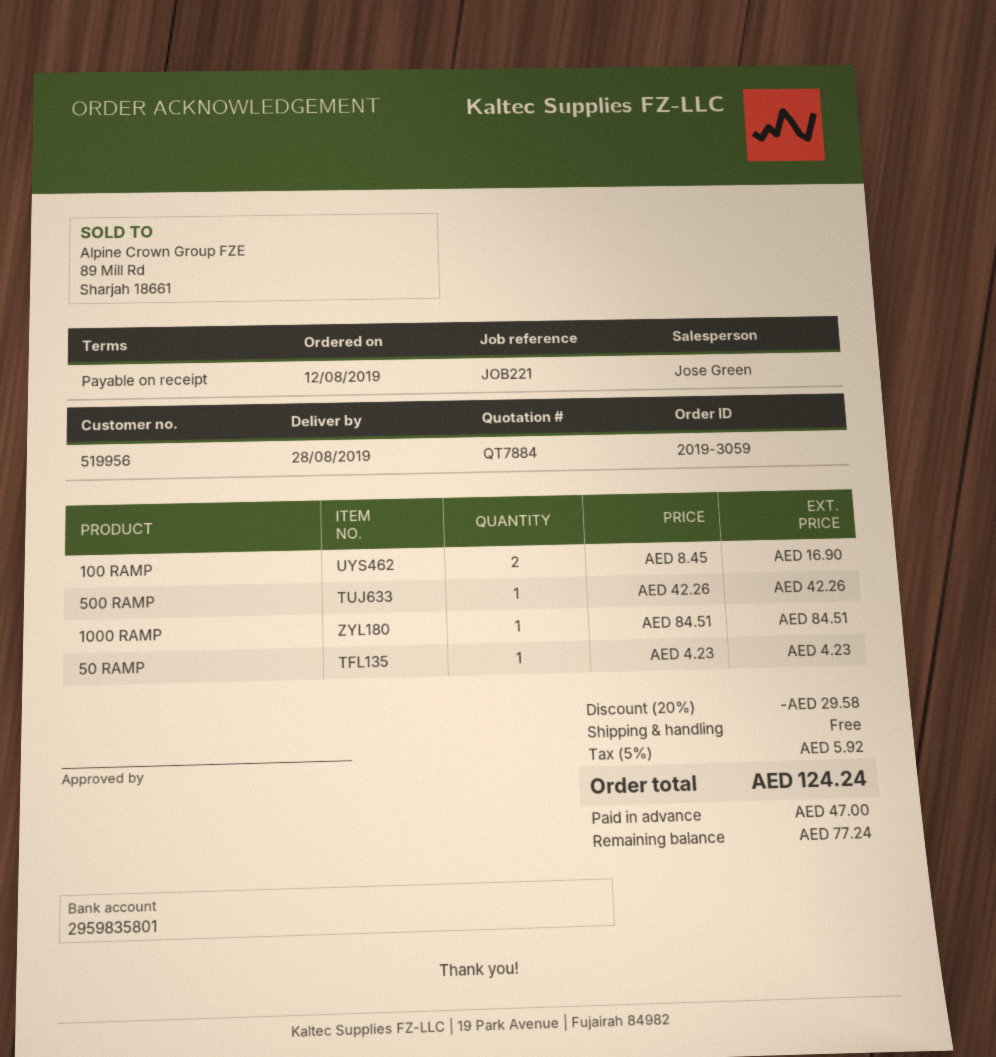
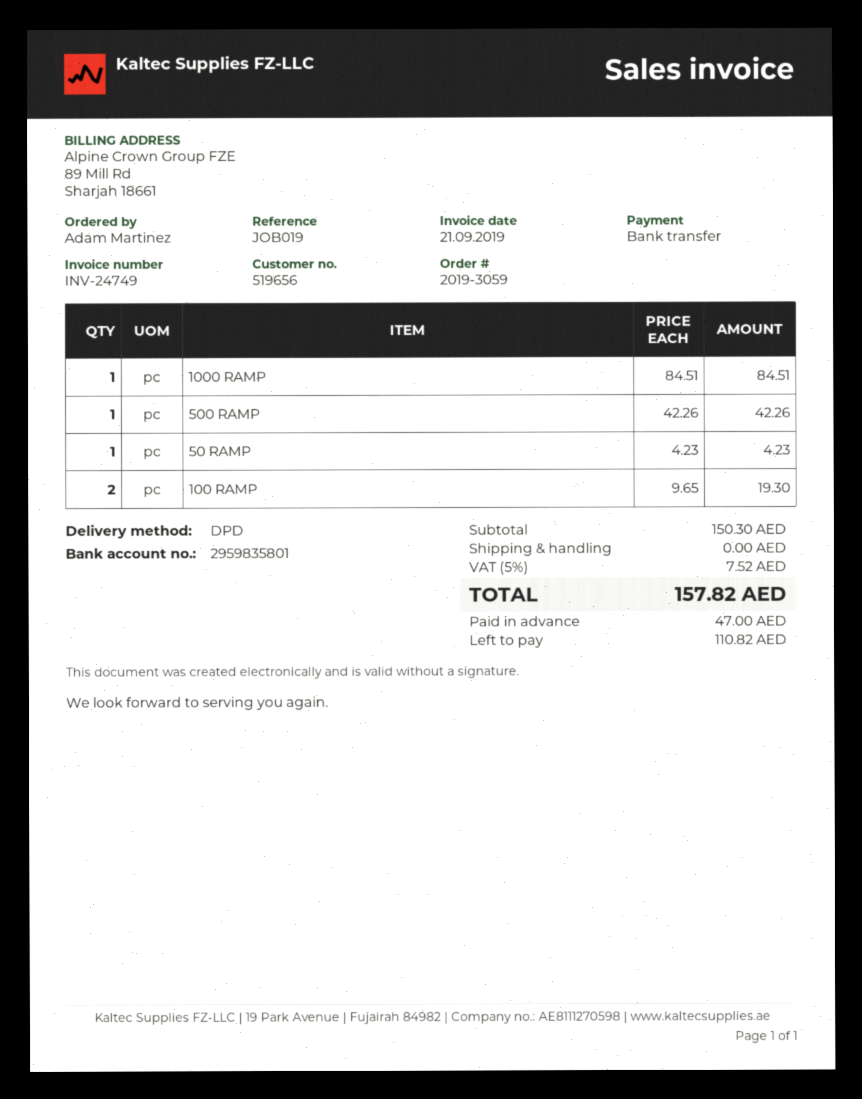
customer number: 519956 -> 519656
reference: JOB221 -> JOB019
100 RAMP: 2 x 8.45 = 16.90 -> 2 x 9.65 = 19.30
discount: 20% = 29.58 -> none
tax: 5% = 5.92 -> 5% = 7.52
total: 124.24 -> 157.82
balance: 77.24 -> 110.82

